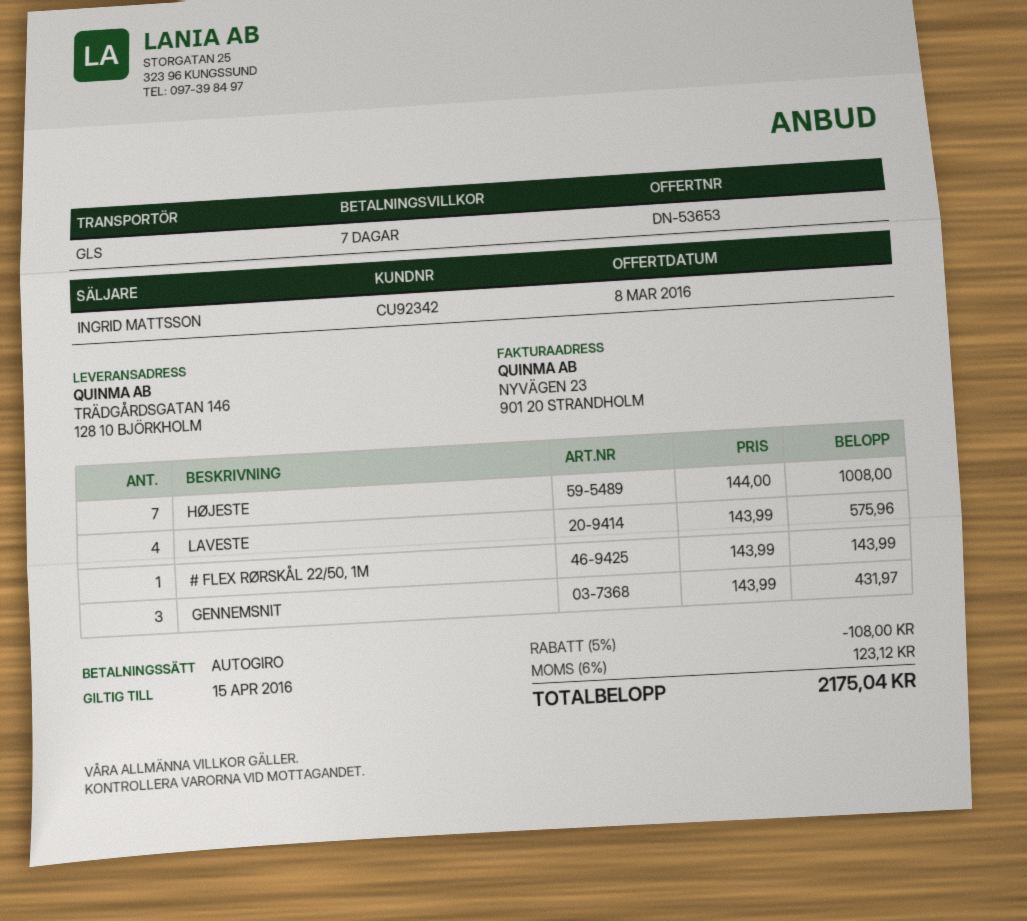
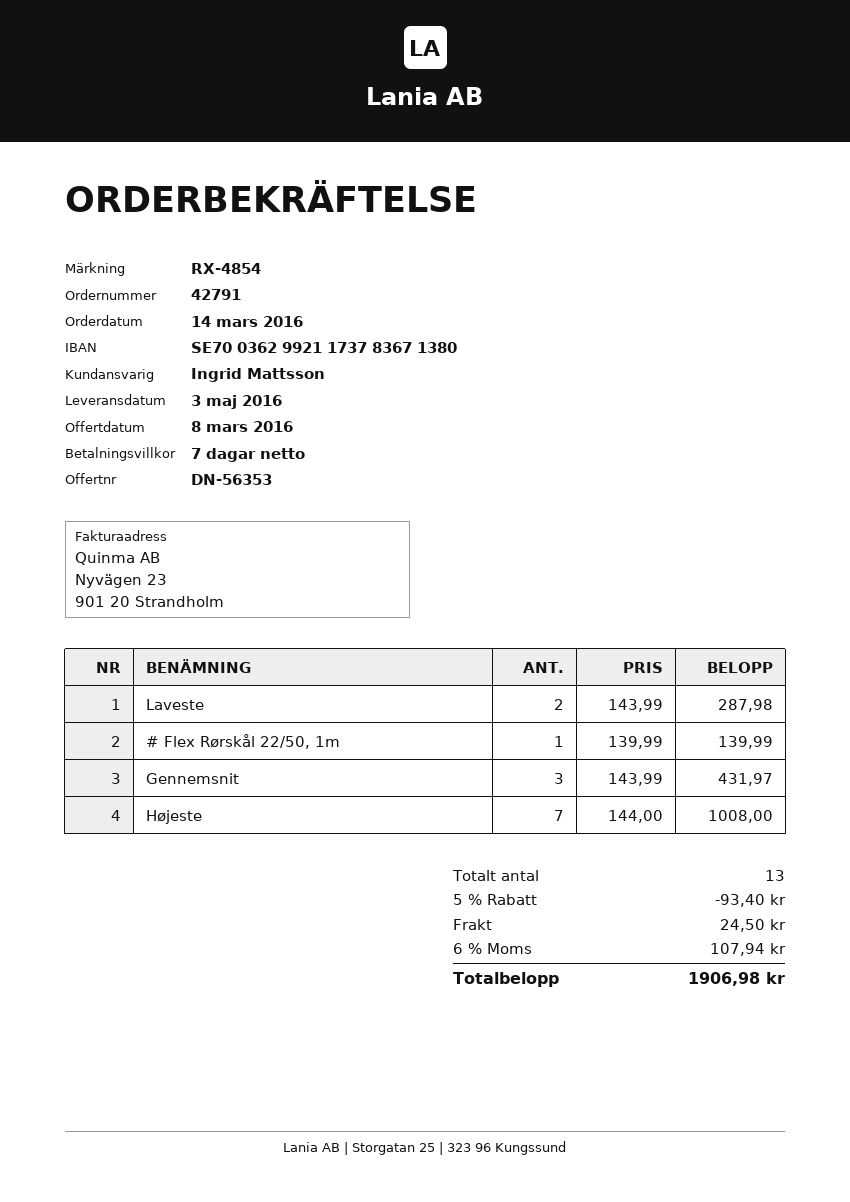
quote number: DN-53653 -> DN-56353
LAVESTE: 4 x 143.99 = 575.96 -> 2 x 143.99 = 287.98
# FLEX RØRSKÅL 22/50, 1M: 1 x 143.99 = 143.99 -> 1 x 139.99 = 139.99
discount: 5% = 108.00 -> 5% = 93.40
shipping: none -> 24.50
tax: 6% = 123.12 -> 6% = 107.94
total: 2175.04 -> 1906.98

